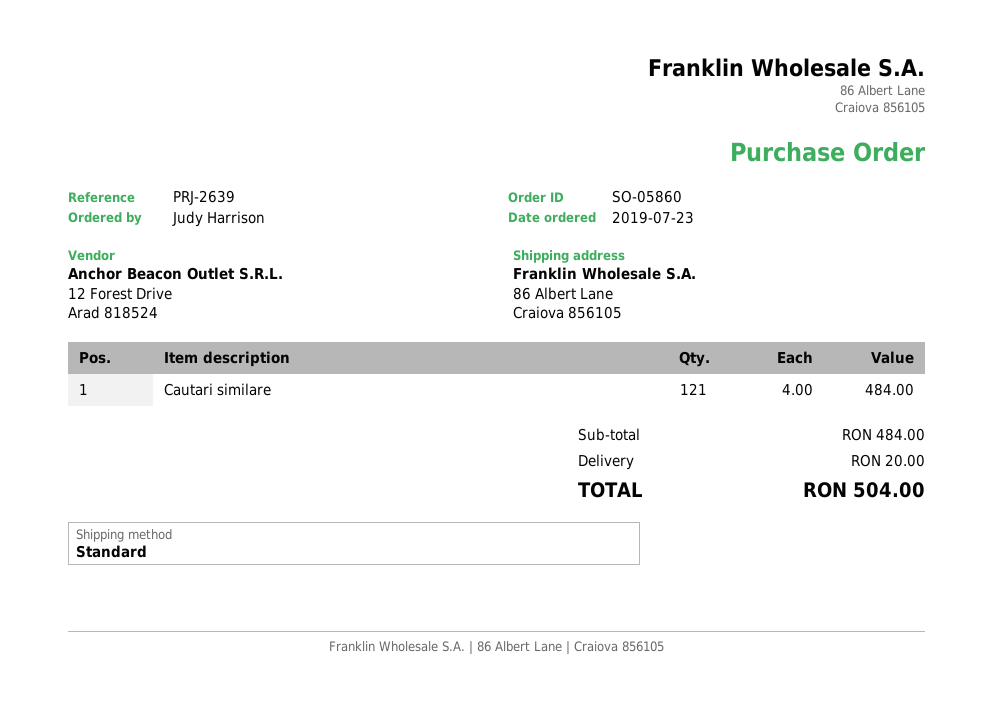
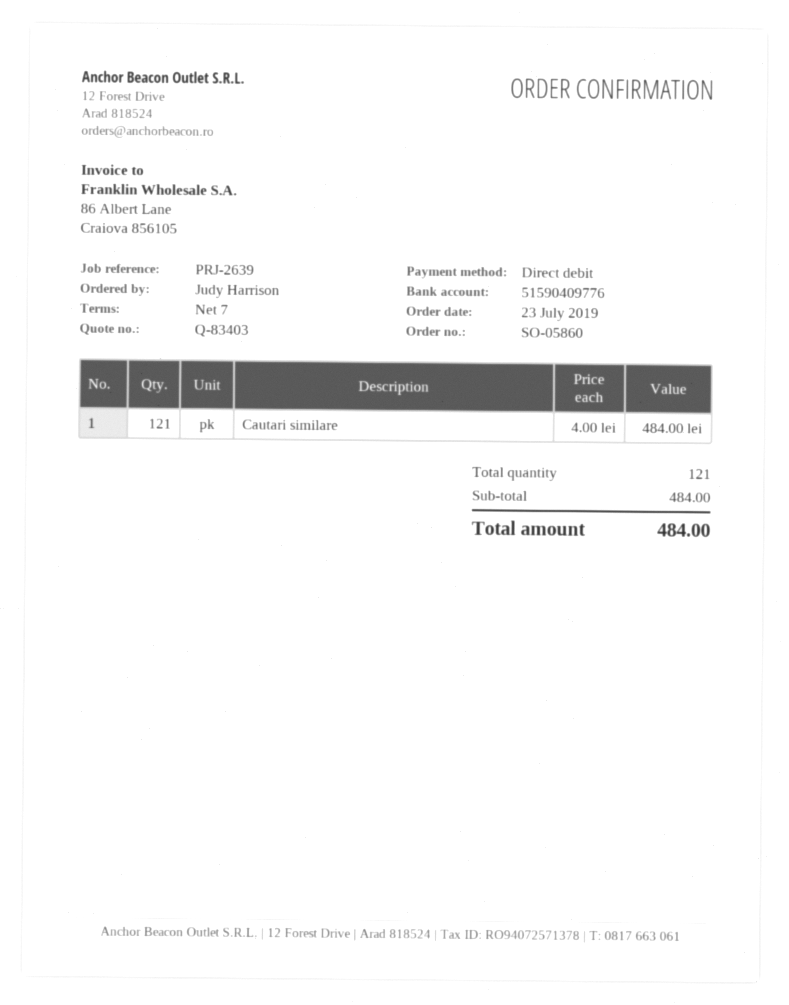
shipping: 20.00 -> none
total: 504.00 -> 484.00

